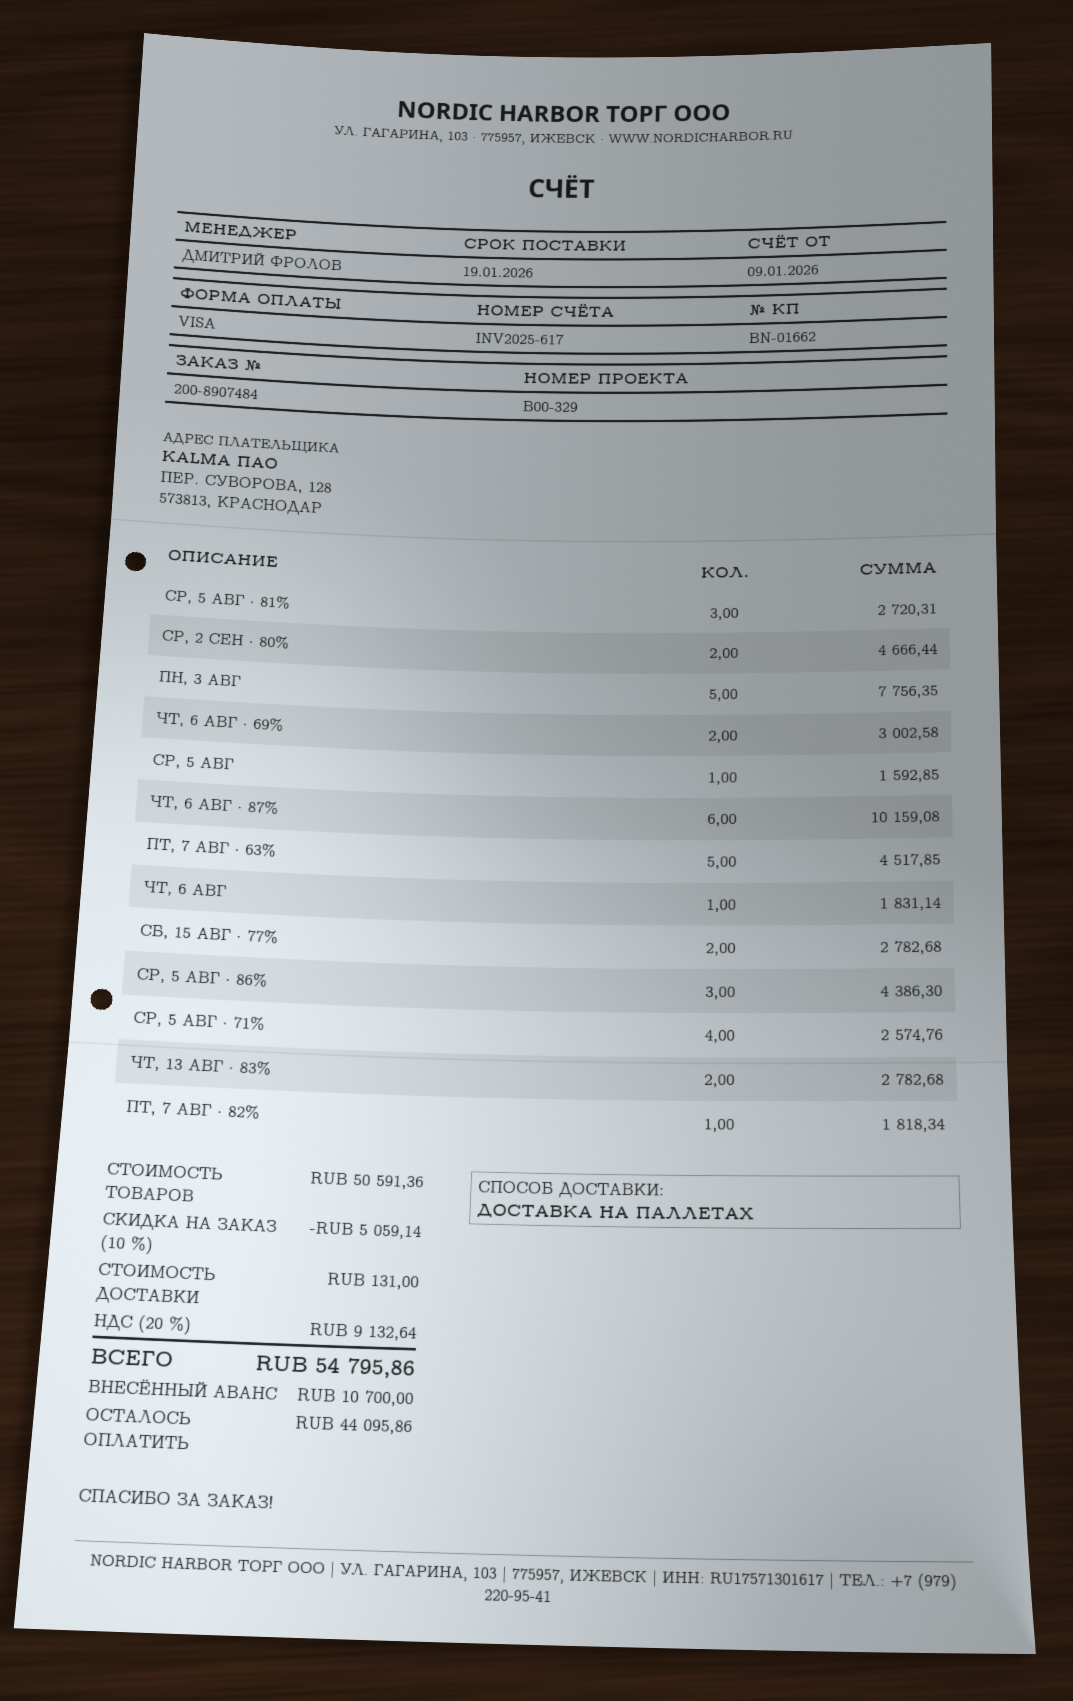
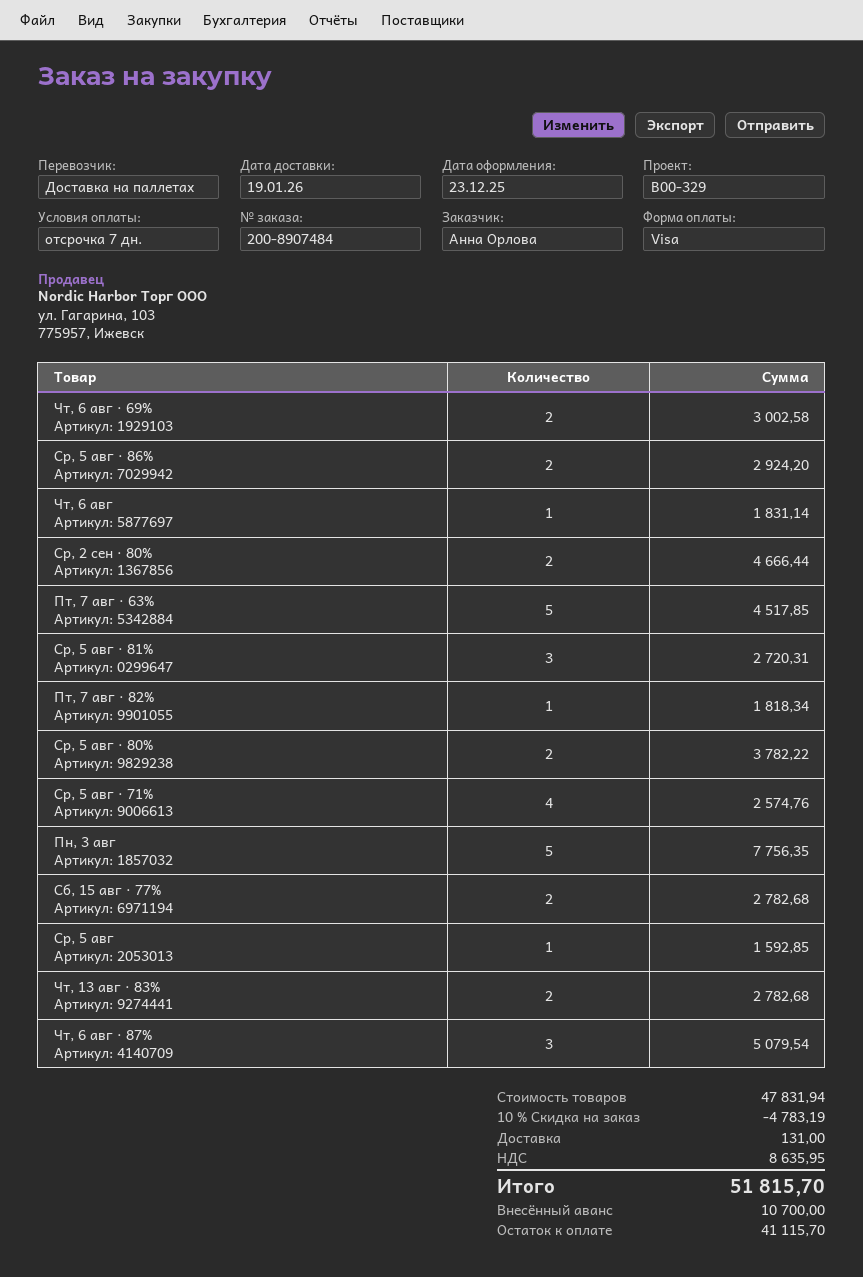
ЧТ, 6 АВГ · 87%: 6 for 10159.08 -> 3 for 5079.54
СР, 5 АВГ · 86%: 3 for 4386.30 -> 2 for 2924.20
Ср, 5 авг · 80%: none -> 2 for 3782.22
subtotal: 50591.36 -> 47831.94
discount: 10% = 5059.14 -> 10% = 4783.19
tax: 9132.64 -> 8635.95
total: 54795.86 -> 51815.70
balance: 44095.86 -> 41115.70

